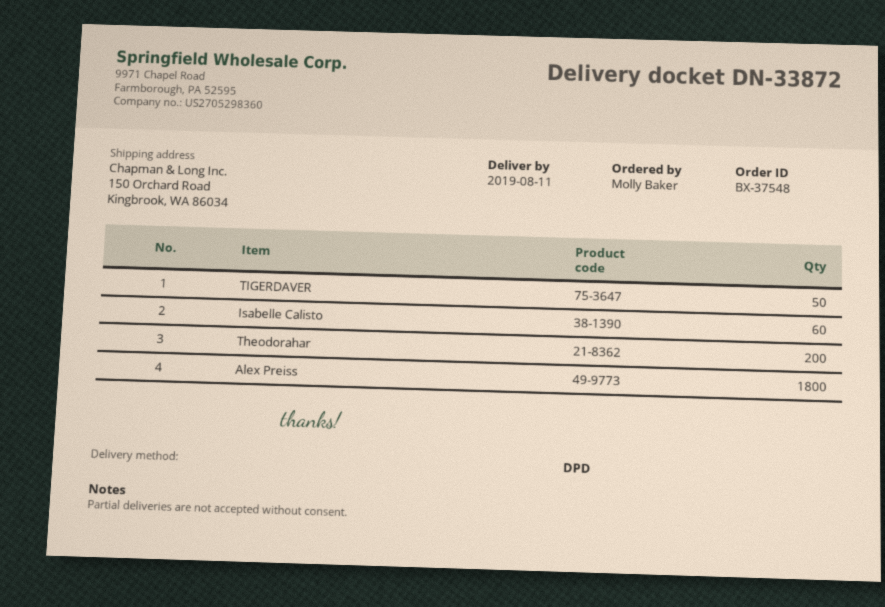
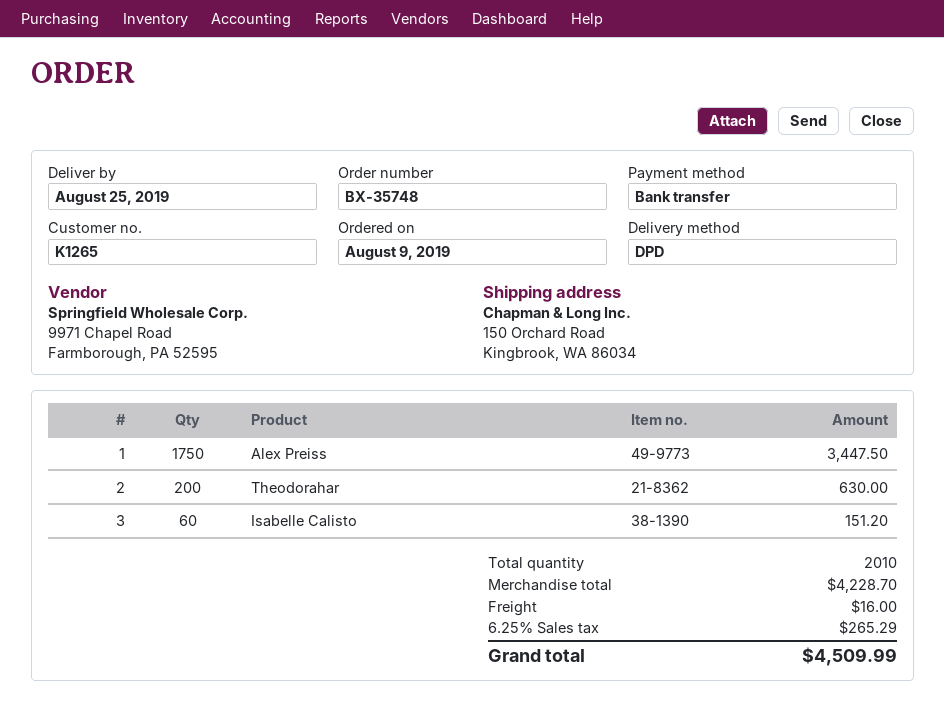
order number: BX-37548 -> BX-35748
delivery date: 2019-08-11 -> 2019-08-25
TIGERDAVER: 50 -> none
Alex Preiss: 1800 -> 1750

